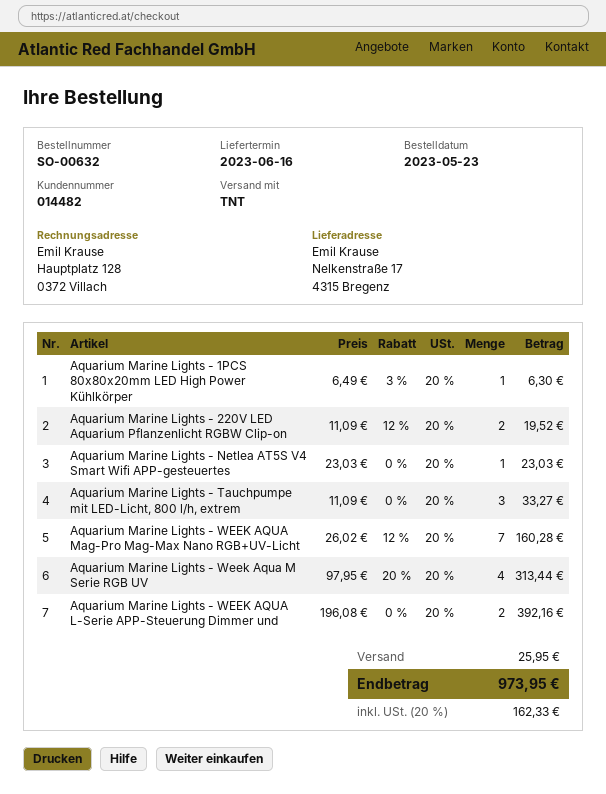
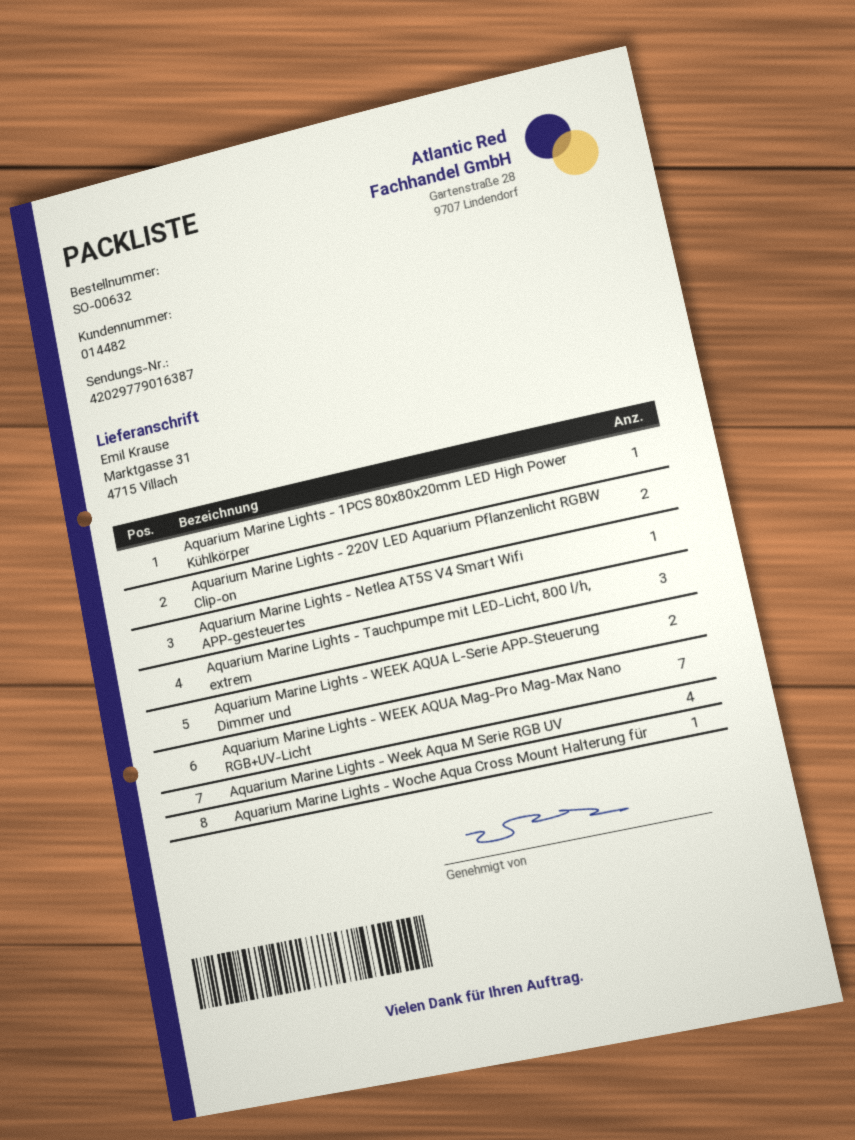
ship to: Nelkenstraße 17, 4315 Bregenz -> Marktgasse 31, 4715 Villach
Aquarium Marine Lights - Woche Aqua Cross Mount Halterung für: none -> 1

